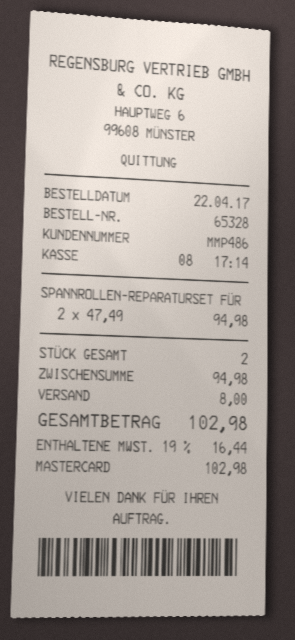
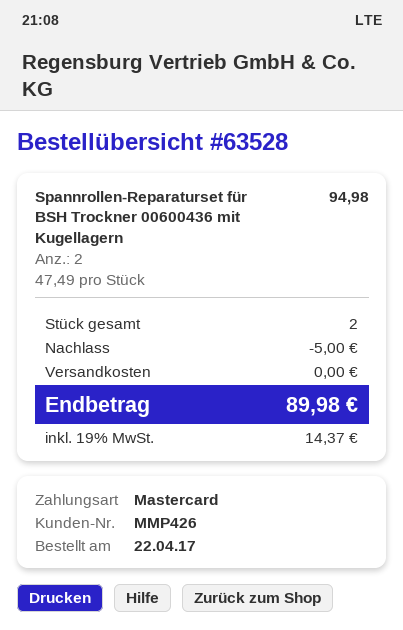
order number: 65328 -> 63528
customer number: MMP486 -> MMP426
discount: none -> 5.00
shipping: 8.00 -> 0.00
tax: 19% = 16.44 -> 19% = 14.37
total: 102.98 -> 89.98

